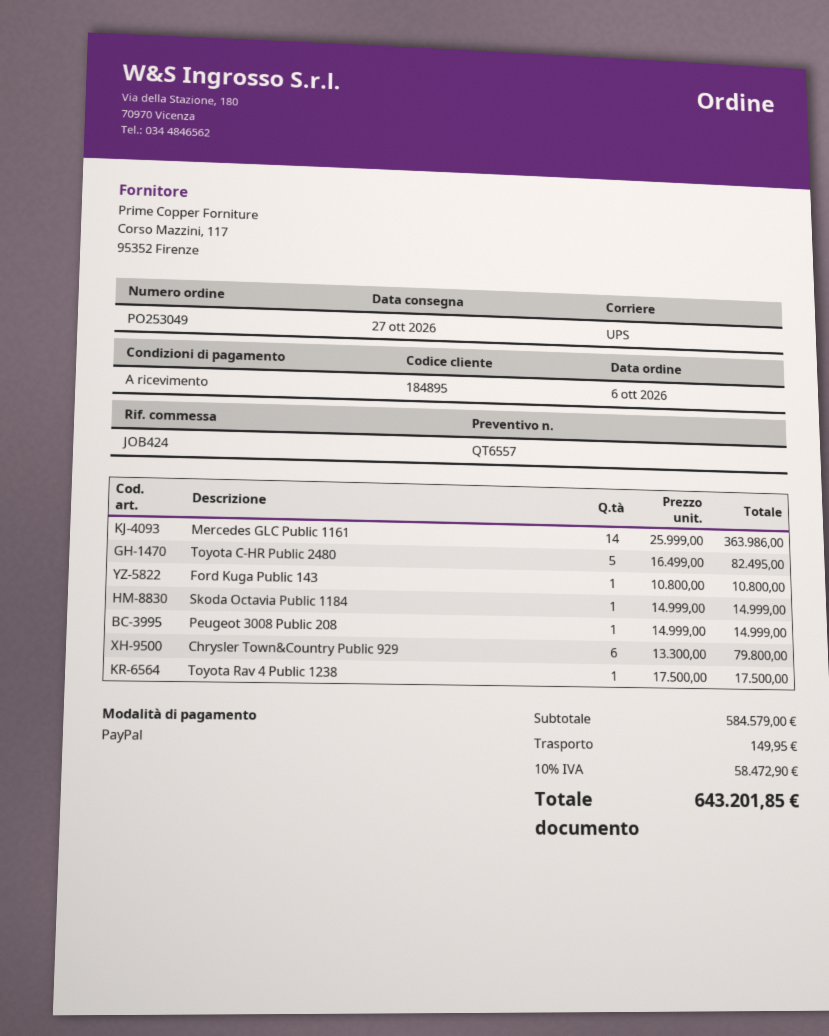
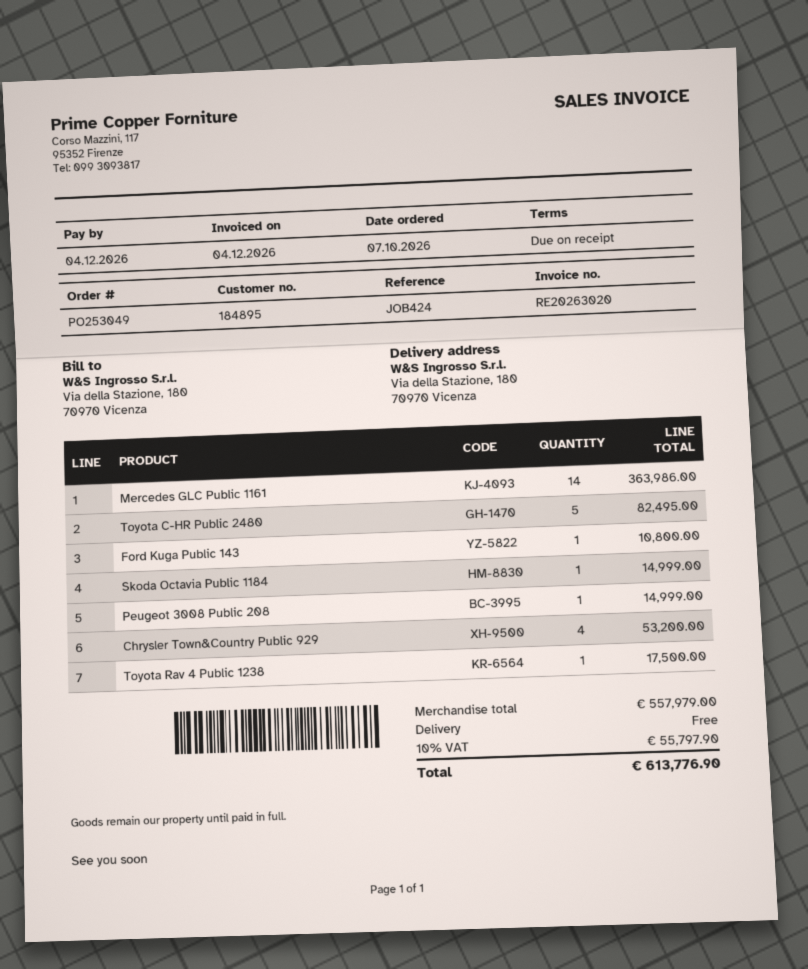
order date: 2026-10-06 -> 2026-10-07
Chrysler Town&Country Public 929: 6 for 79800.00 -> 4 for 53200.00
subtotal: 584579.00 -> 557979.00
shipping: 149.95 -> 0.00
tax: 10% = 58472.90 -> 10% = 55797.90
total: 643201.85 -> 613776.90

